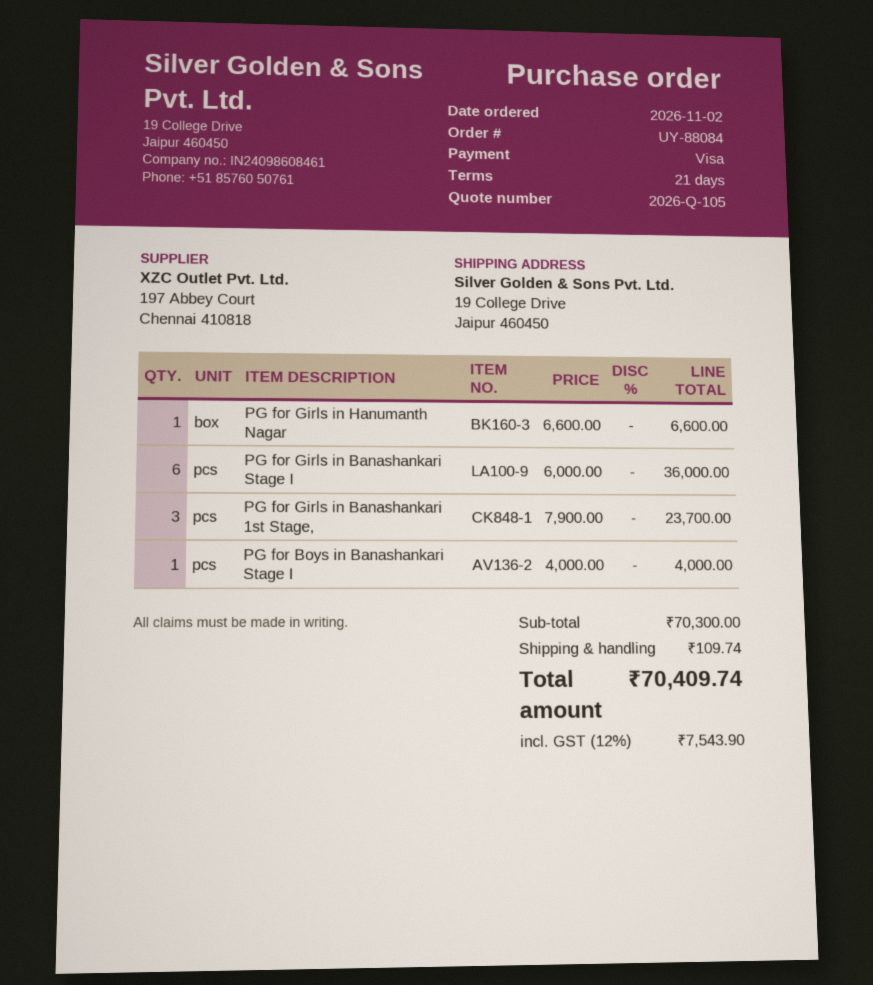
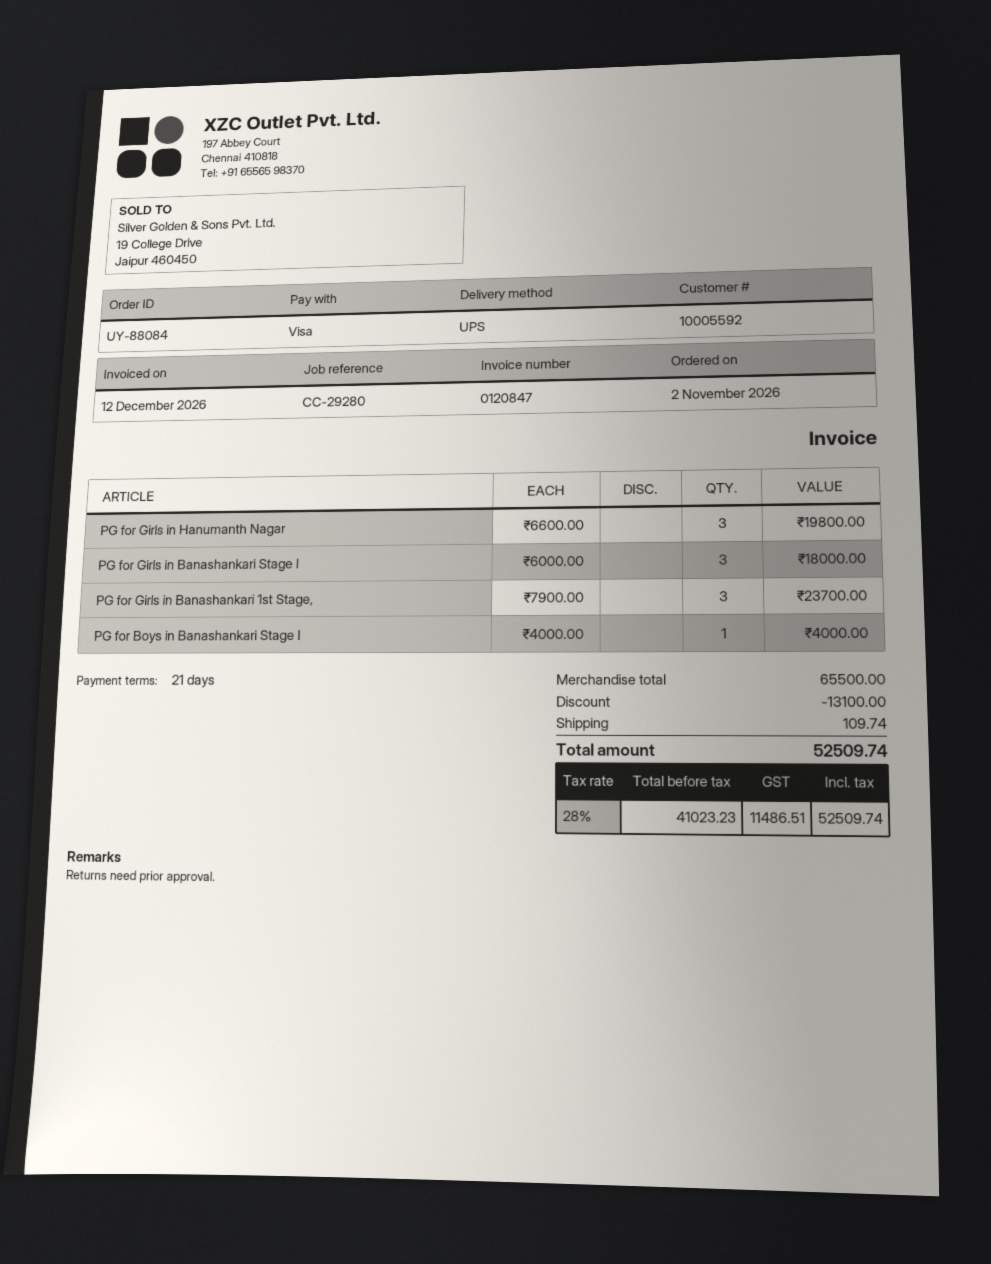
PG for Girls in Hanumanth Nagar: 1 x 6600.00 = 6600.00 -> 3 x 6600.00 = 19800.00
PG for Girls in Banashankari Stage I: 6 x 6000.00 = 36000.00 -> 3 x 6000.00 = 18000.00
subtotal: 70300.00 -> 65500.00
discount: none -> 13100.00
tax: 12% = 7543.90 -> 28% = 11486.51
total: 70409.74 -> 52509.74

